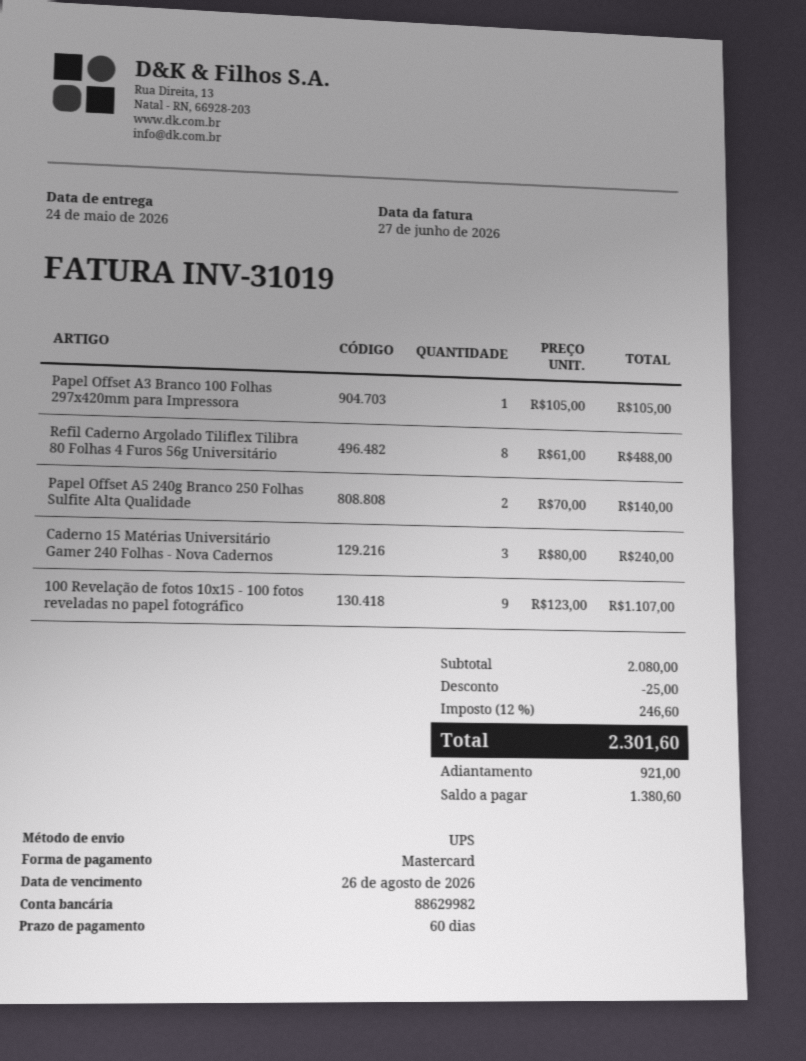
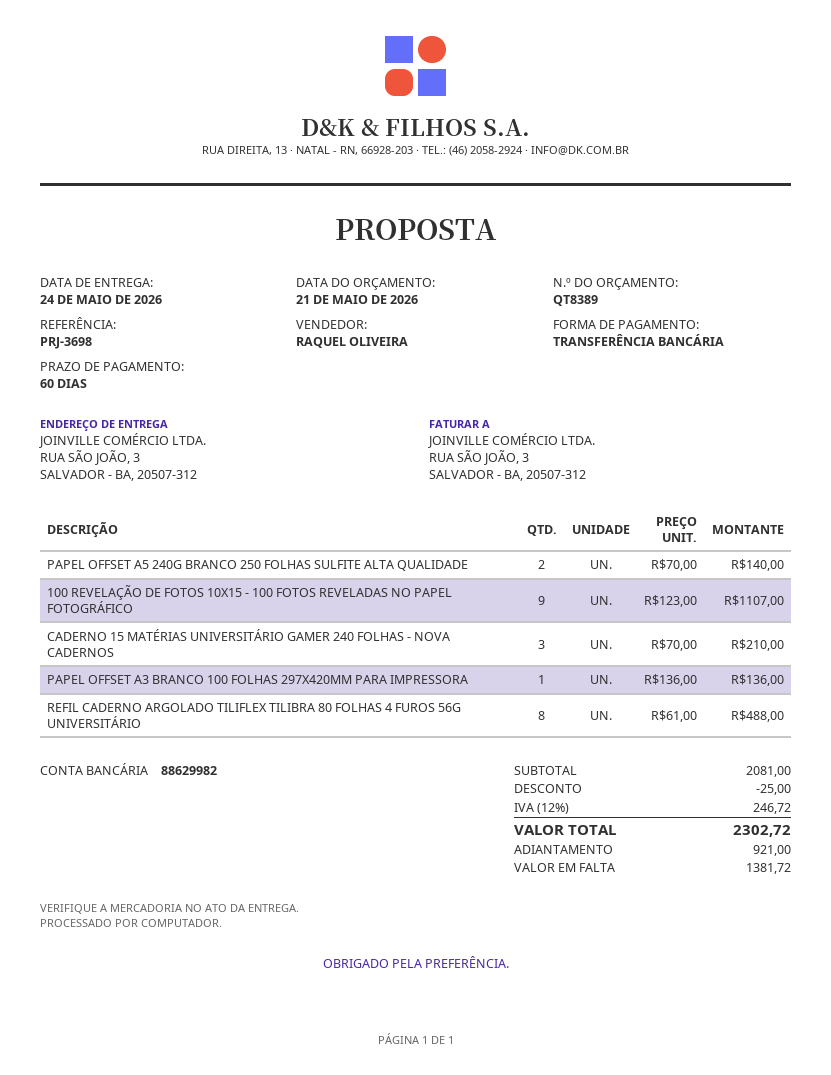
payment method: Mastercard -> bank transfer
Papel Offset A3 Branco 100 Folhas 297x420mm para Impressora: 1 x 105.00 = 105.00 -> 1 x 136.00 = 136.00
Caderno 15 Matérias Universitário Gamer 240 Folhas - Nova Cadernos: 3 x 80.00 = 240.00 -> 3 x 70.00 = 210.00
subtotal: 2080.00 -> 2081.00
tax: 12% = 246.60 -> 12% = 246.72
total: 2301.60 -> 2302.72
balance: 1380.60 -> 1381.72

